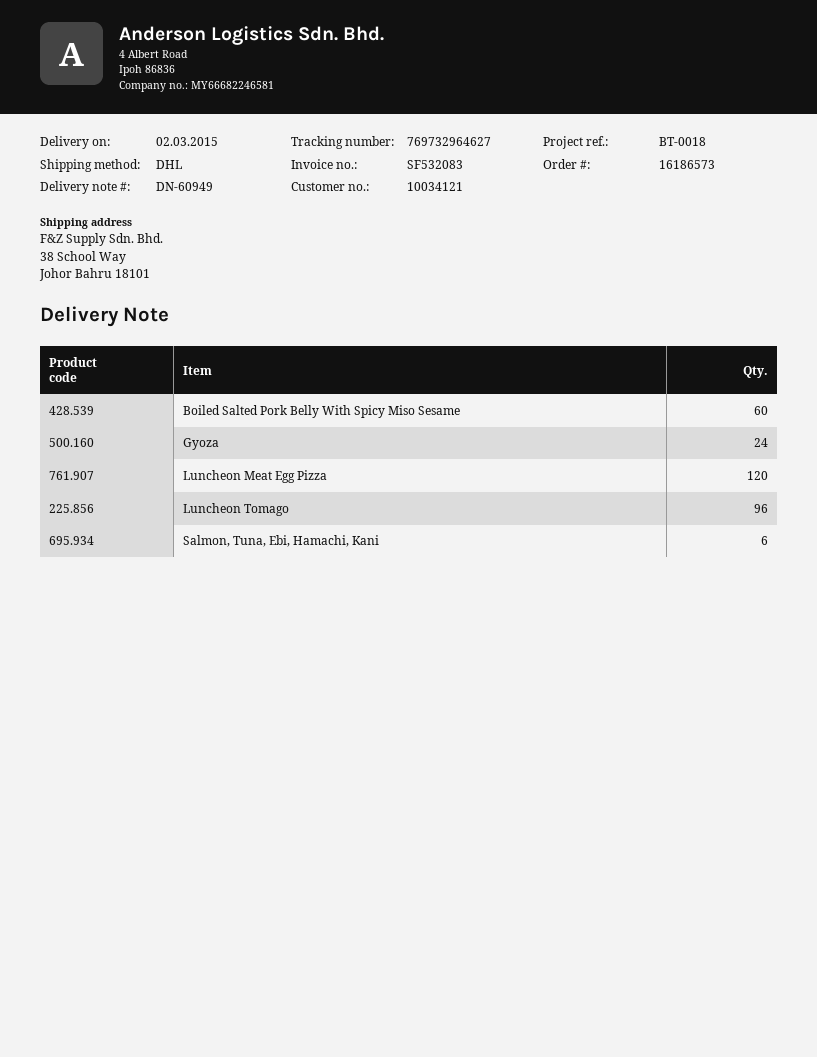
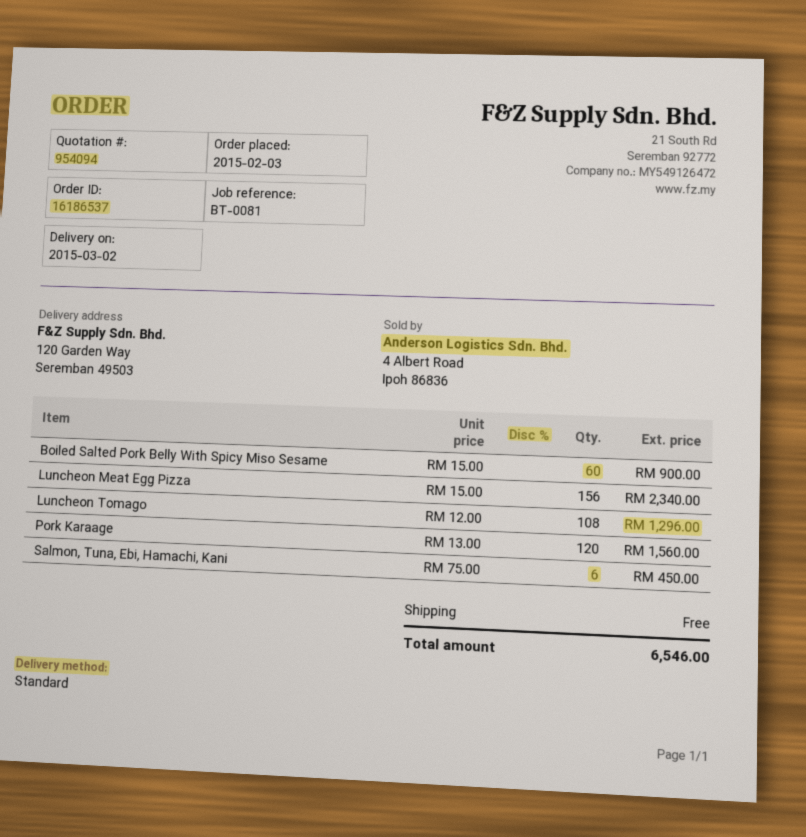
order number: 16186573 -> 16186537
reference: BT-0018 -> BT-0081
shipping method: DHL -> standard
ship to: 38 School Way, Johor Bahru 18101 -> 120 Garden Way, Seremban 49503
Gyoza: 24 -> none
Luncheon Meat Egg Pizza: 120 -> 156
Luncheon Tomago: 96 -> 108
Pork Karaage: none -> 120

